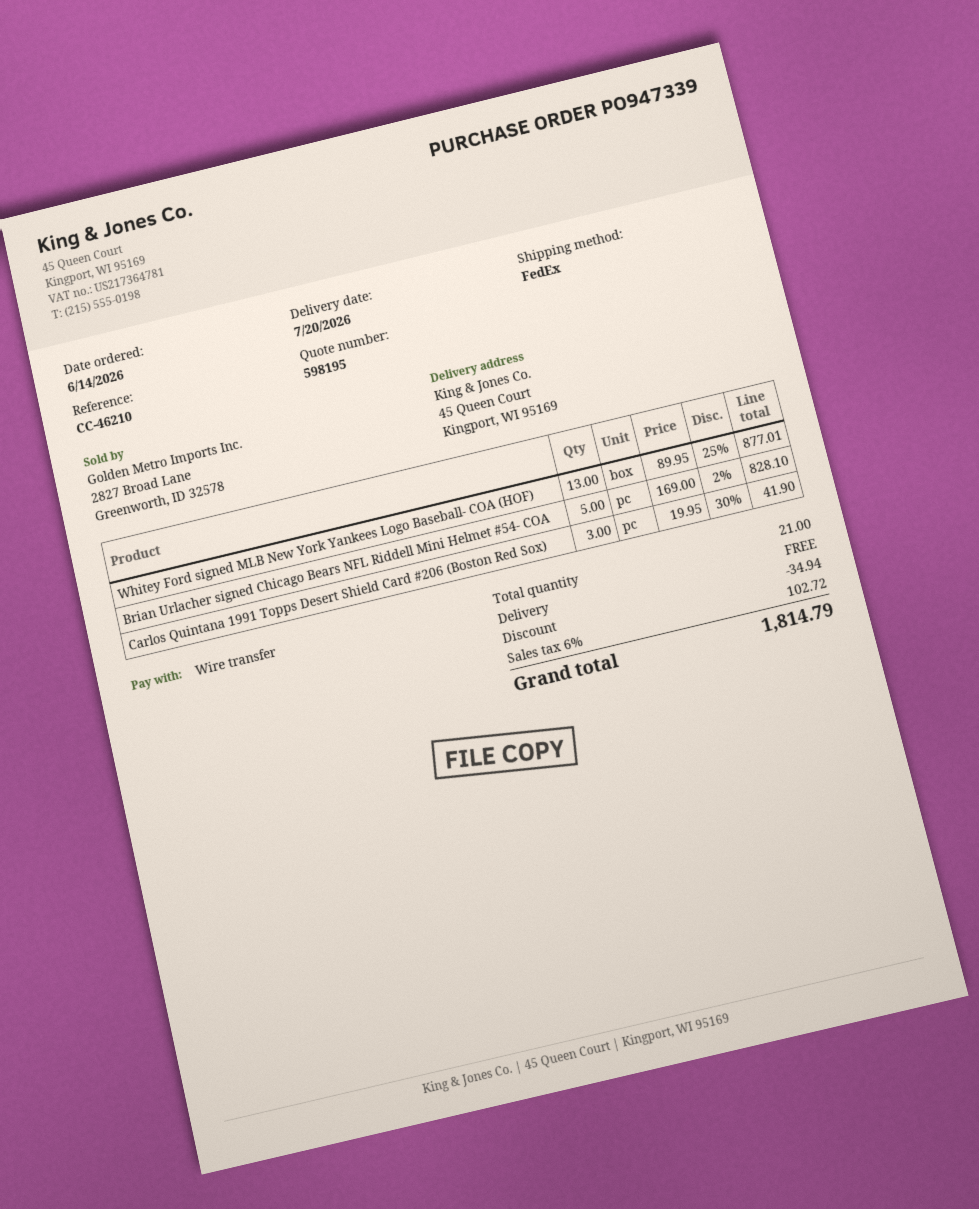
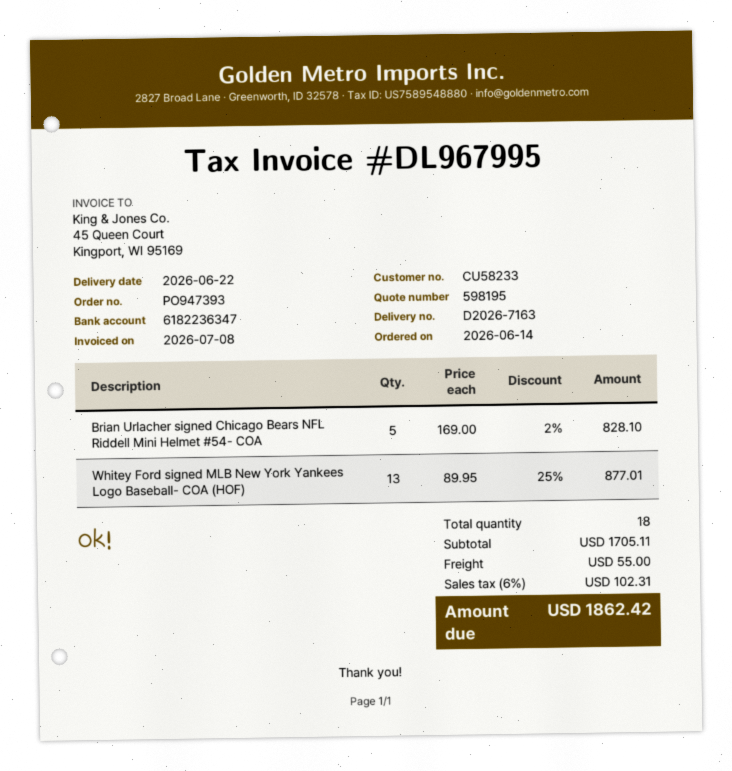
order number: PO947339 -> PO947393
delivery date: 2026-07-20 -> 2026-06-22
Carlos Quintana 1991 Topps Desert Shield Card #206 (Boston Red Sox): 3 x 19.95 - 30% = 41.90 -> none
total quantity: 21 -> 18
discount: 34.94 -> none
shipping: 0.00 -> 55.00
tax: 6% = 102.72 -> 6% = 102.31
total: 1814.79 -> 1862.42

